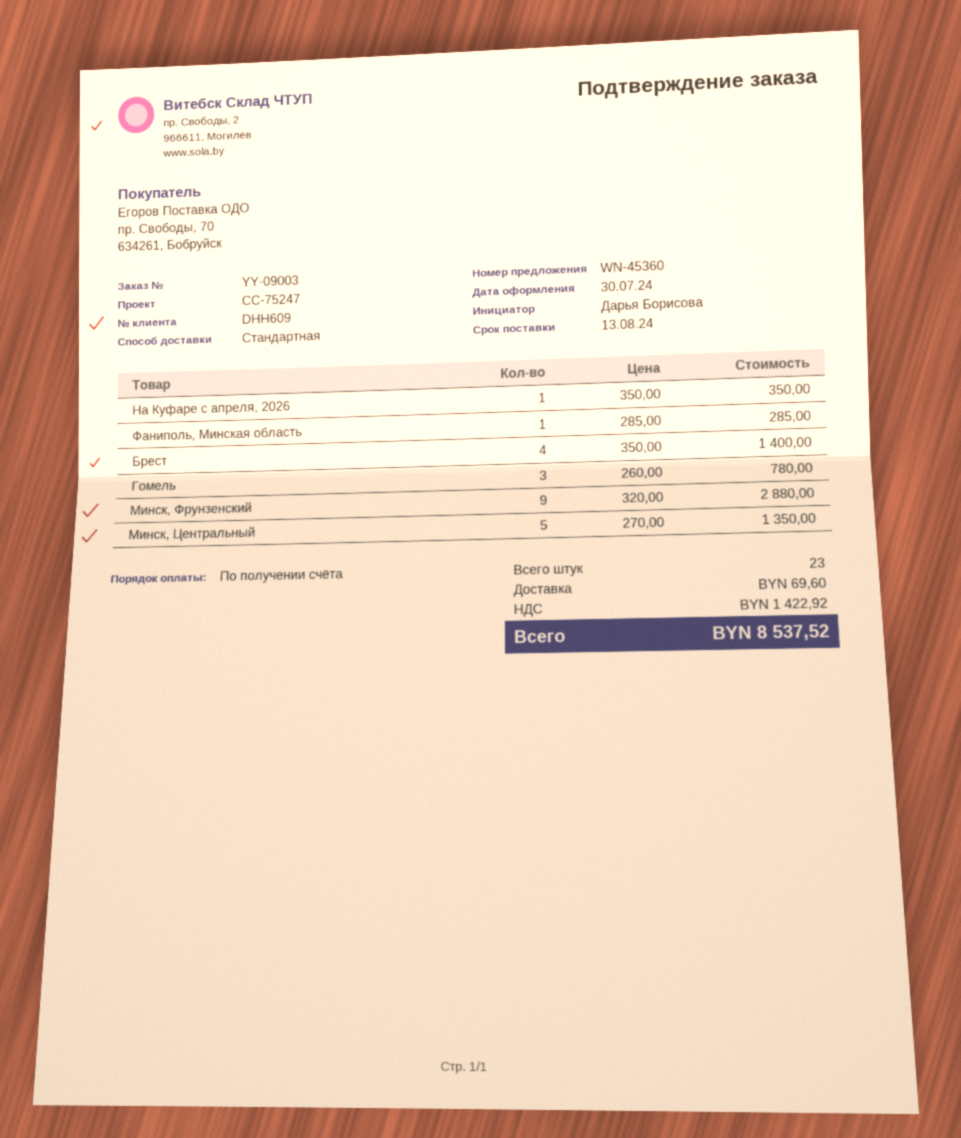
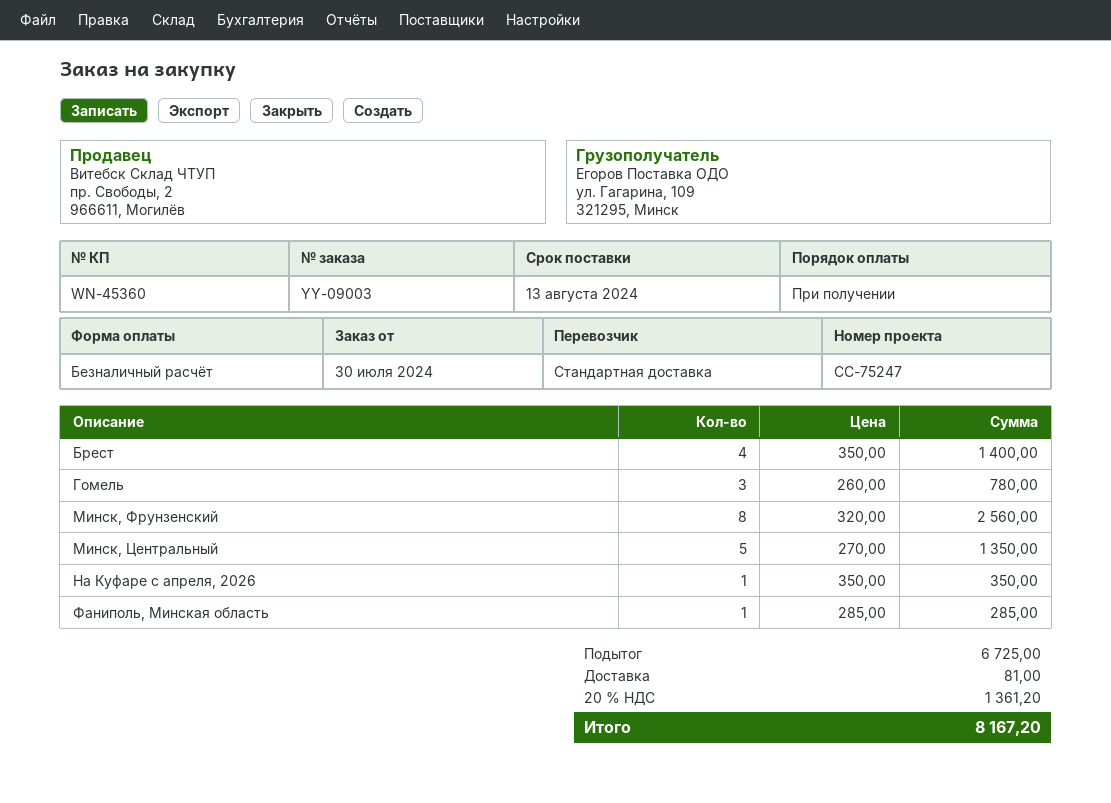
Минск, Фрунзенский: 9 x 320.00 = 2880.00 -> 8 x 320.00 = 2560.00
shipping: 69.60 -> 81.00
tax: 1422.92 -> 1361.20
total: 8537.52 -> 8167.20

